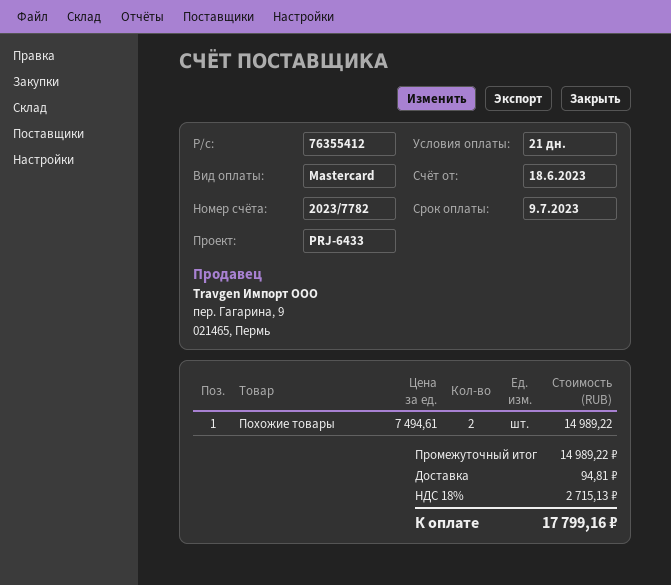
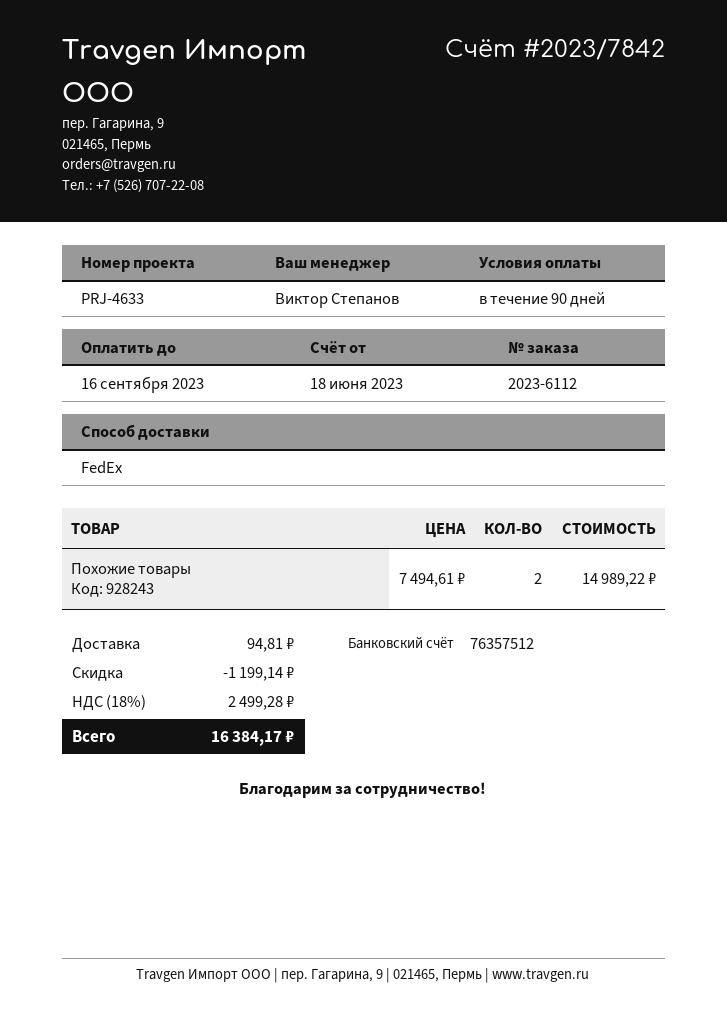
invoice number: 2023/7782 -> 2023/7842
payment terms: 21 days -> 90 days
due date: 2023-07-09 -> 2023-09-16
reference: PRJ-6433 -> PRJ-4633
bank account: 76355412 -> 76357512
discount: none -> 1199.14
tax: 18% = 2715.13 -> 18% = 2499.28
total: 17799.16 -> 16384.17

